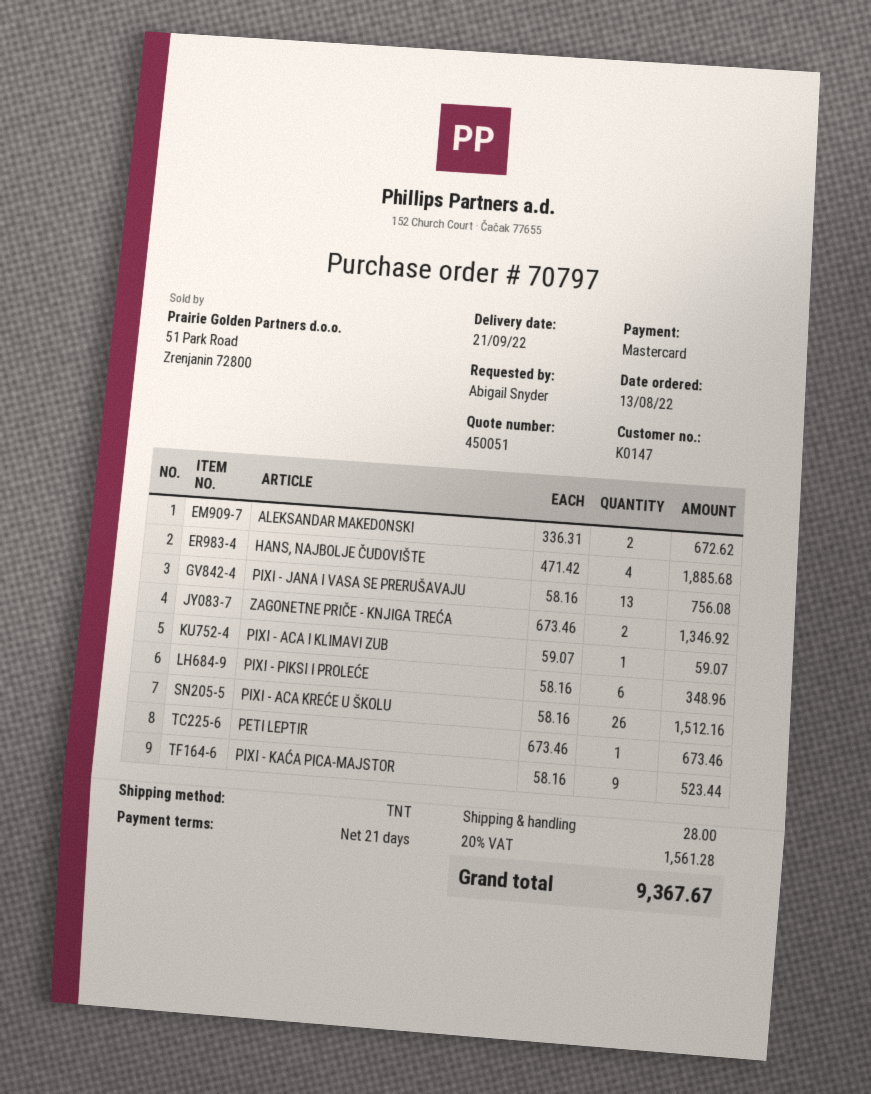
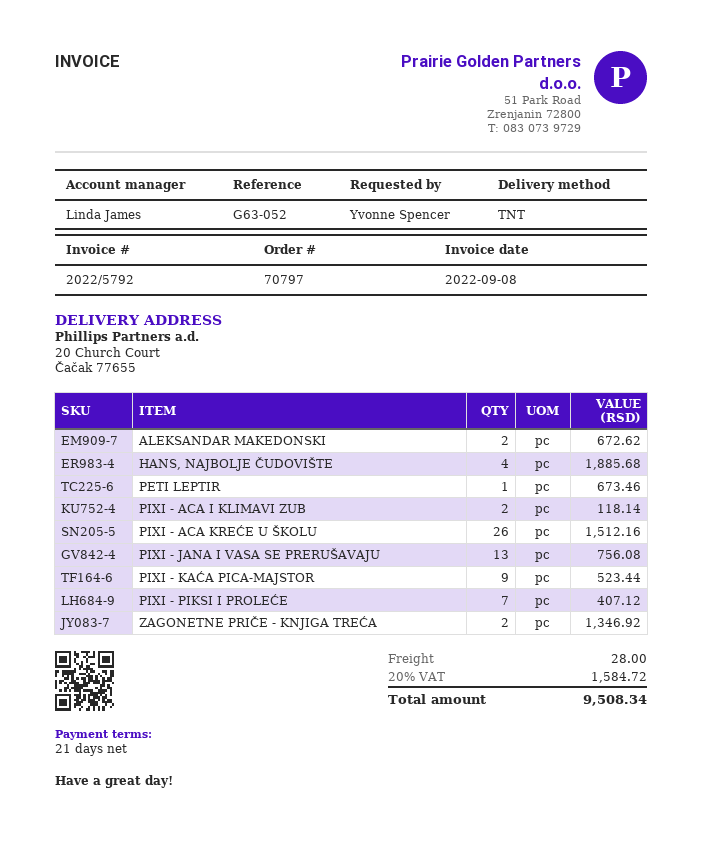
ordered by: Abigail Snyder -> Yvonne Spencer
PIXI - ACA I KLIMAVI ZUB: 1 for 59.07 -> 2 for 118.14
PIXI - PIKSI I PROLEĆE: 6 for 348.96 -> 7 for 407.12
tax: 20% = 1561.28 -> 20% = 1584.72
total: 9367.67 -> 9508.34

